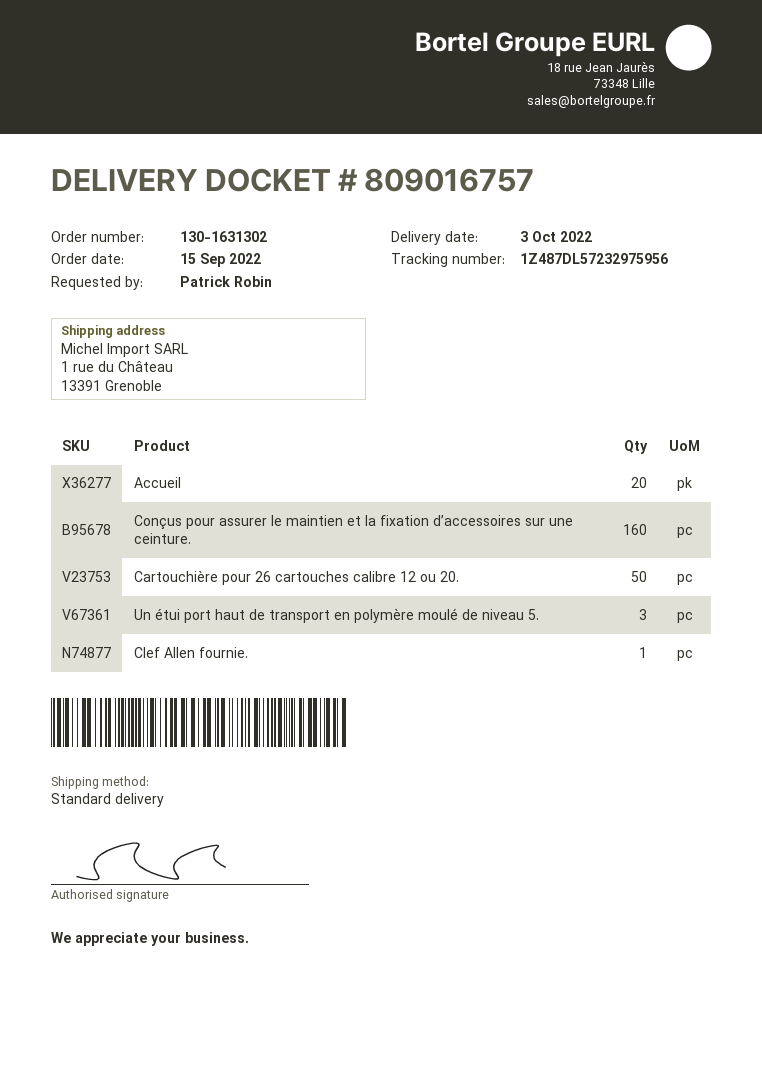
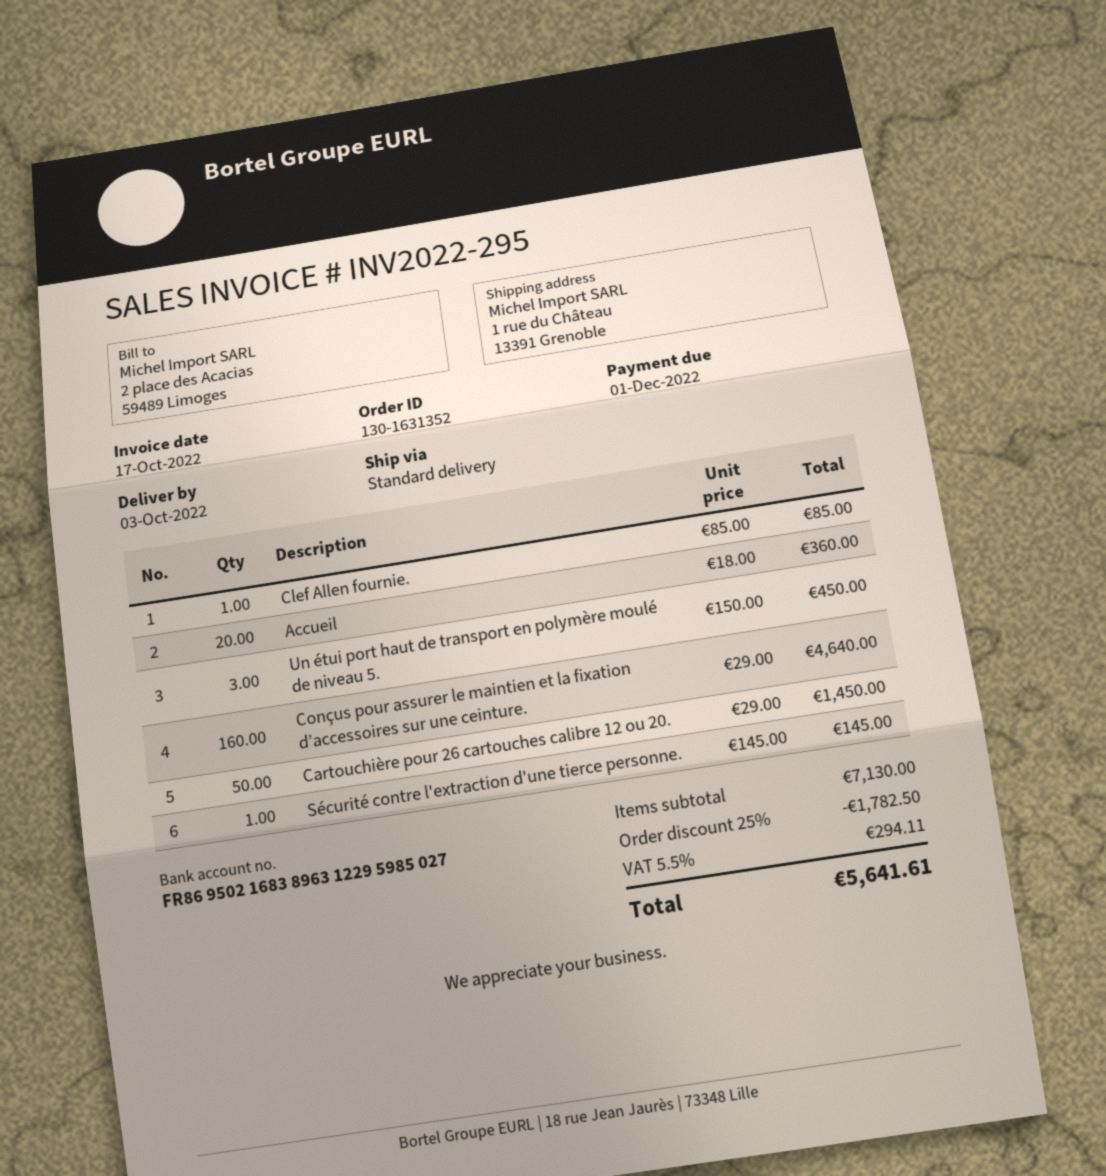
order number: 130-1631302 -> 130-1631352
Sécurité contre l'extraction d'une tierce personne.: none -> 1

